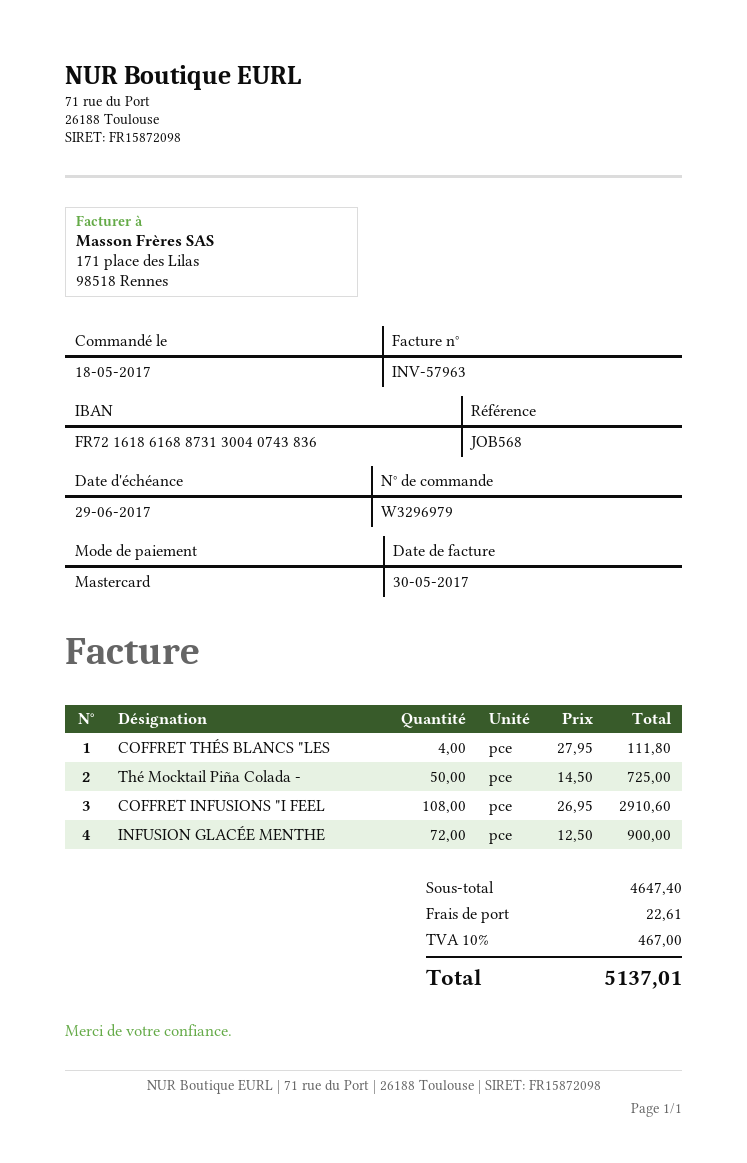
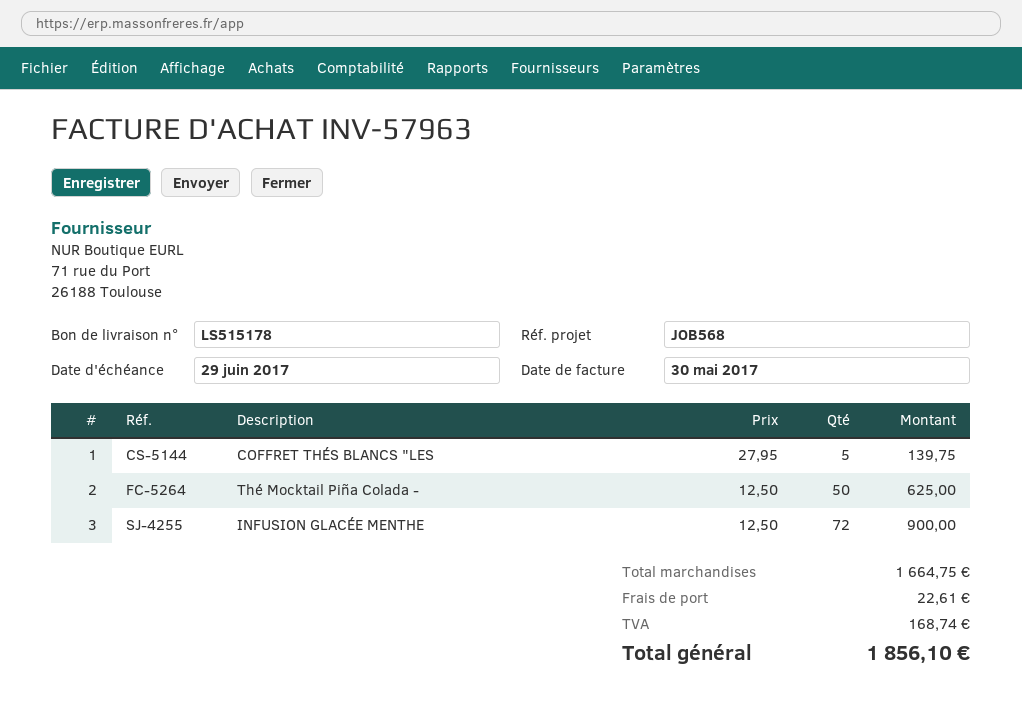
COFFRET THÉS BLANCS "LES: 4 x 27.95 = 111.80 -> 5 x 27.95 = 139.75
Thé Mocktail Piña Colada -: 50 x 14.50 = 725.00 -> 50 x 12.50 = 625.00
COFFRET INFUSIONS "I FEEL: 108 x 26.95 = 2910.60 -> none
subtotal: 4647.40 -> 1664.75
tax: 467.00 -> 168.74
total: 5137.01 -> 1856.10

